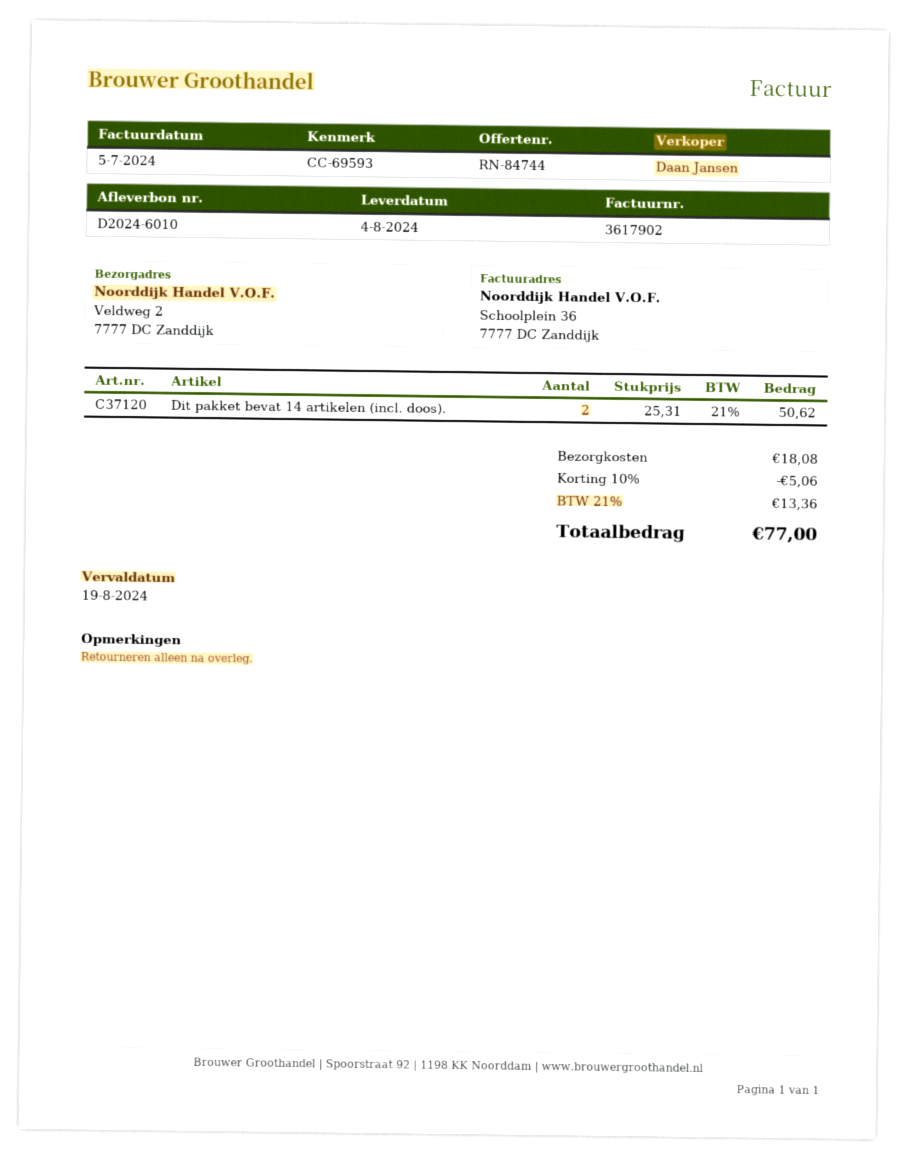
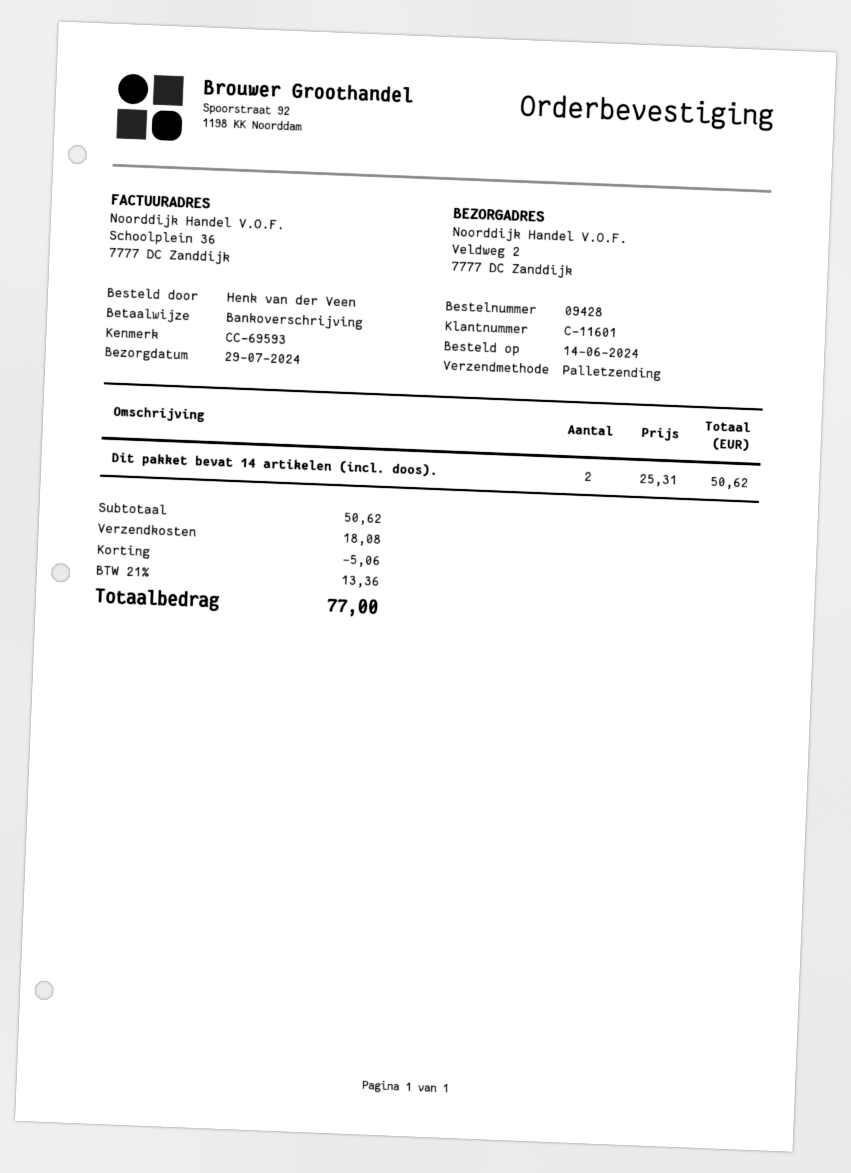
delivery date: 2024-08-04 -> 2024-07-29

